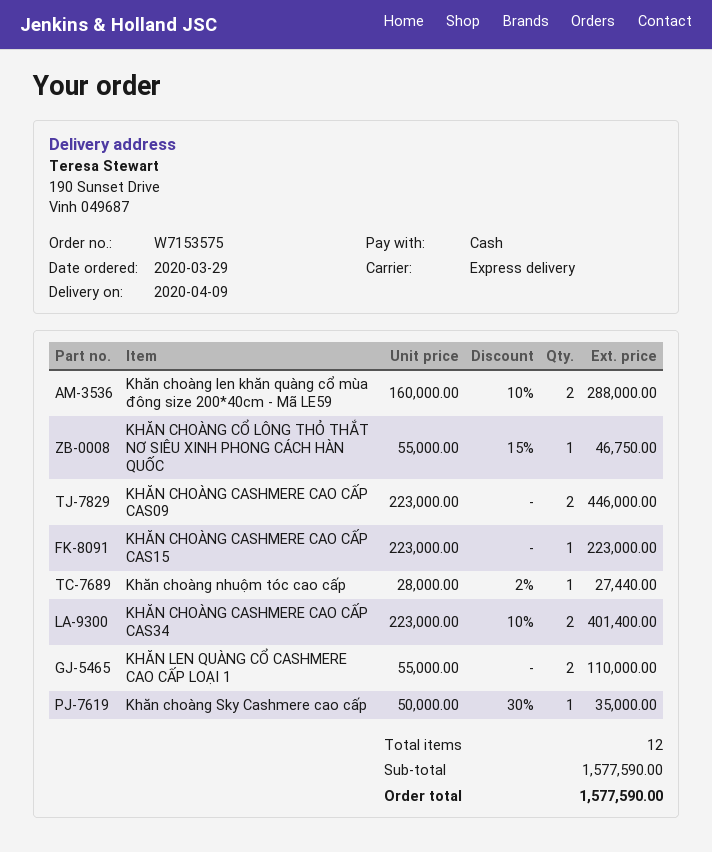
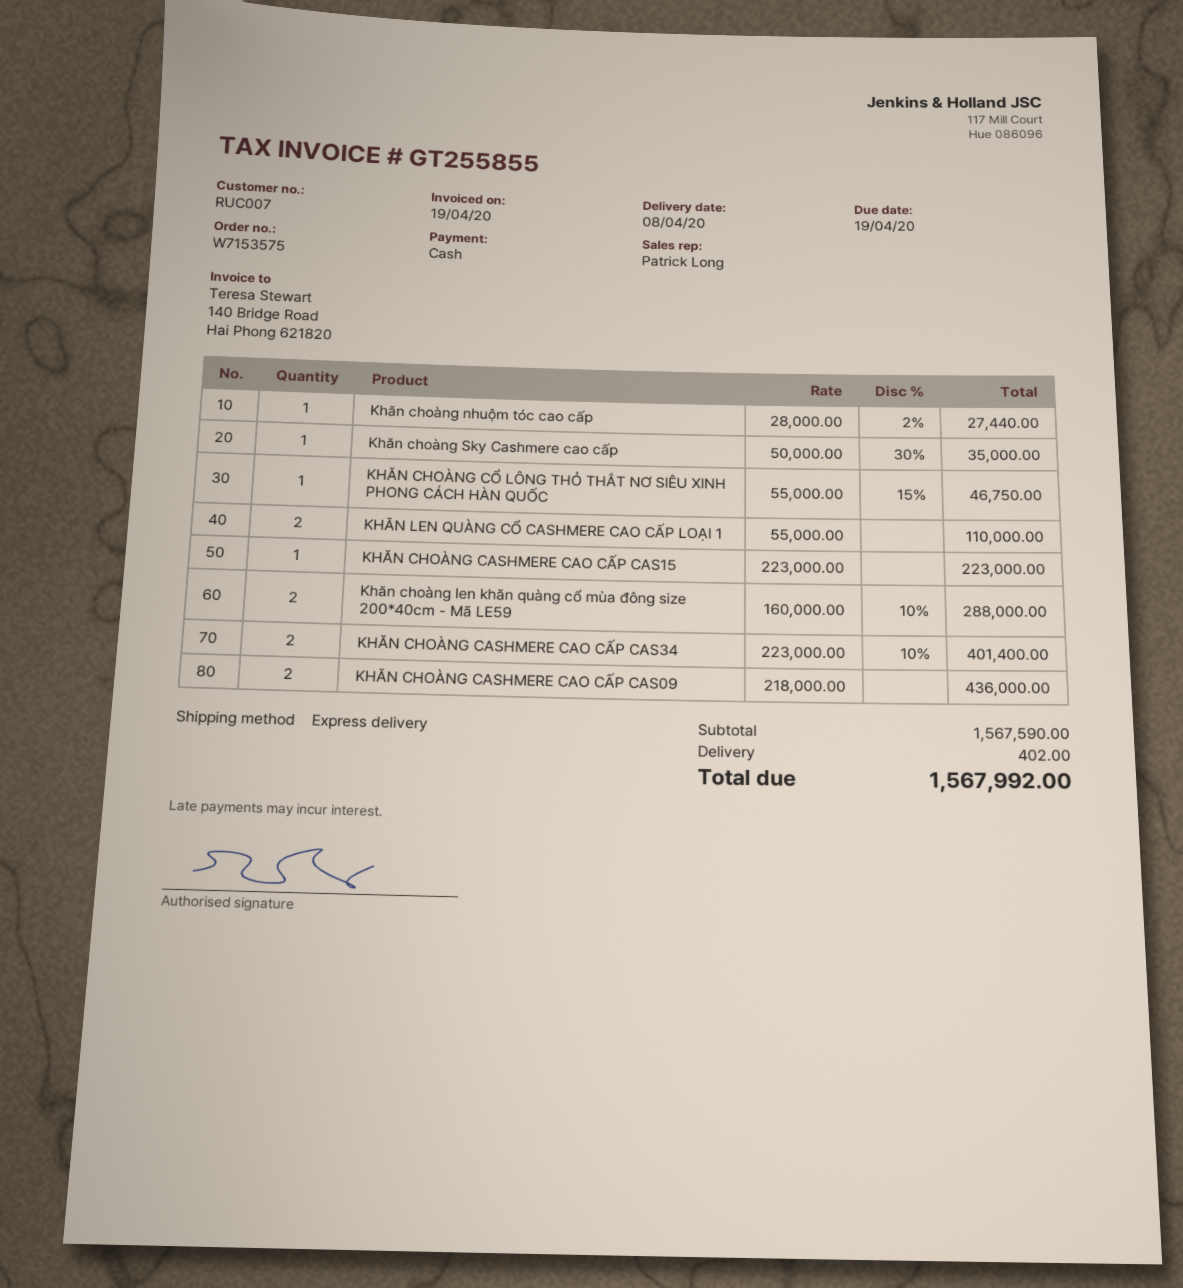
delivery date: 2020-04-09 -> 2020-04-08
KHĂN CHOÀNG CASHMERE CAO CẤP CAS09: 2 x 223000.00 = 446000.00 -> 2 x 218000.00 = 436000.00
subtotal: 1577590.00 -> 1567590.00
shipping: none -> 402.00
total: 1577590.00 -> 1567992.00

